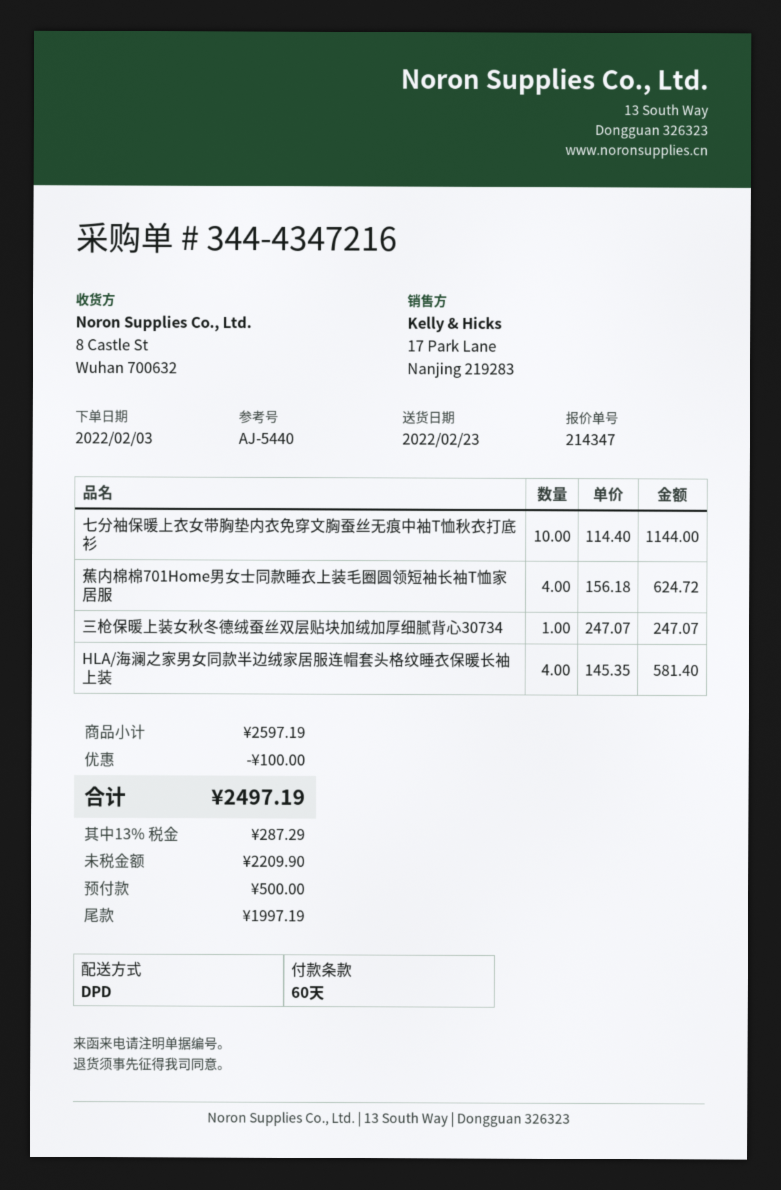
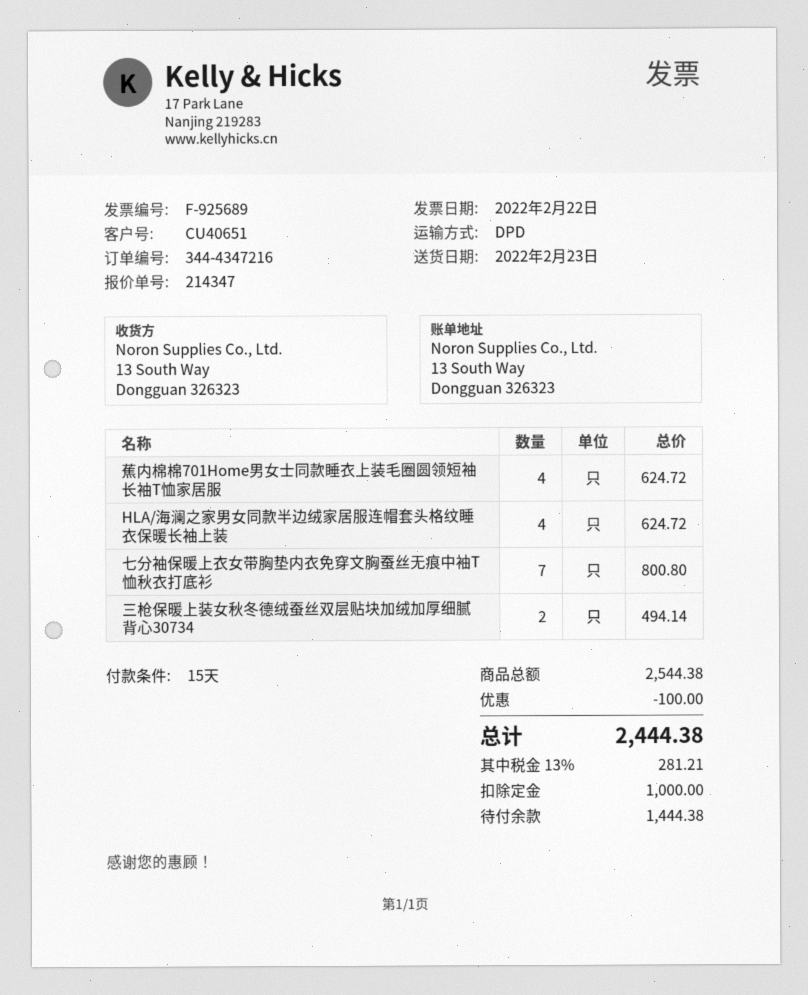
payment terms: 60 days -> 15 days
ship to: 8 Castle St, Wuhan 700632 -> 13 South Way, Dongguan 326323
七分袖保暖上衣女带胸垫内衣免穿文胸蚕丝无痕中袖T恤秋衣打底衫: 10 for 1144.00 -> 7 for 800.80
三枪保暖上装女秋冬德绒蚕丝双层贴块加绒加厚细腻背心30734: 1 for 247.07 -> 2 for 494.14
HLA/海澜之家男女同款半边绒家居服连帽套头格纹睡衣保暖长袖上装: 4 for 581.40 -> 4 for 624.72
subtotal: 2597.19 -> 2544.38
tax: 13% = 287.29 -> 13% = 281.21
total: 2497.19 -> 2444.38
deposit: 500.00 -> 1000.00
balance: 1997.19 -> 1444.38

